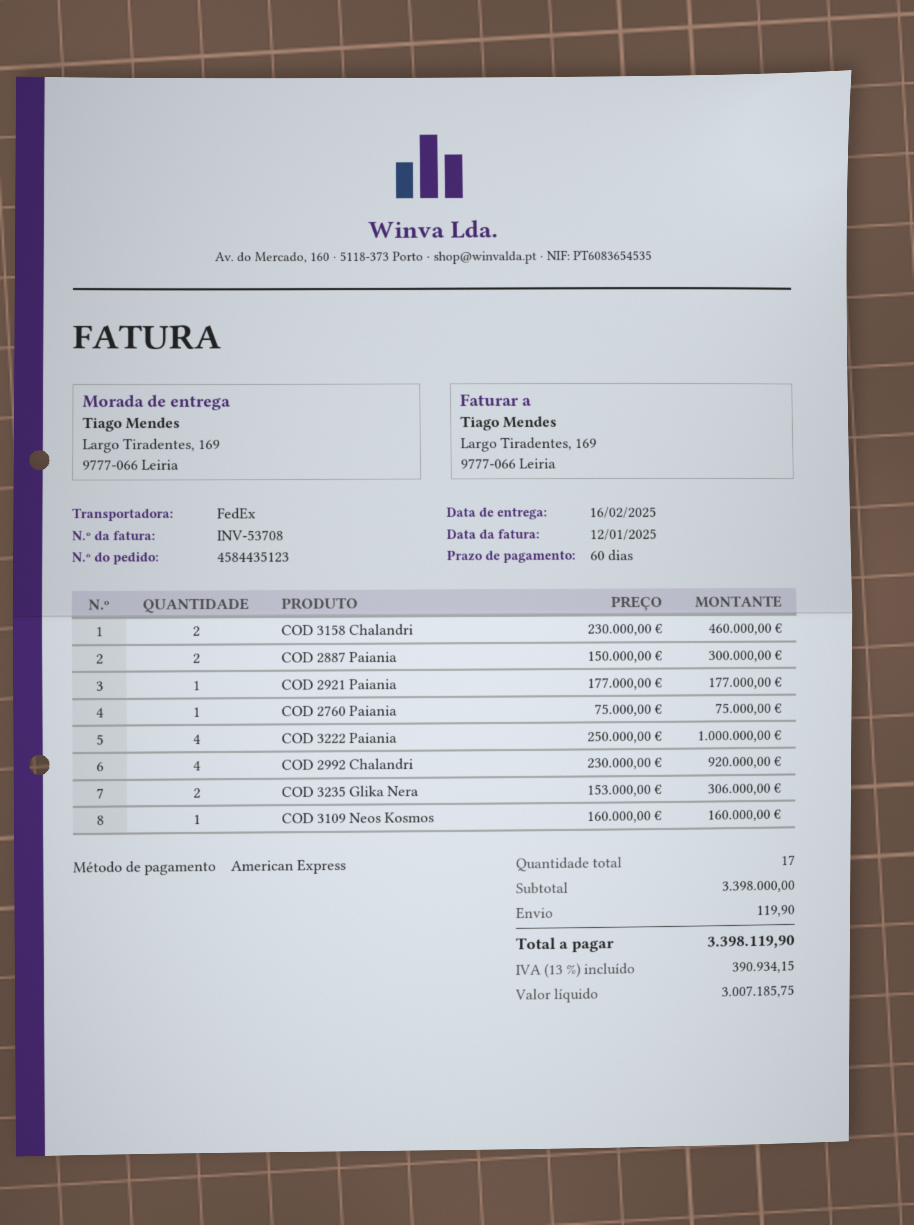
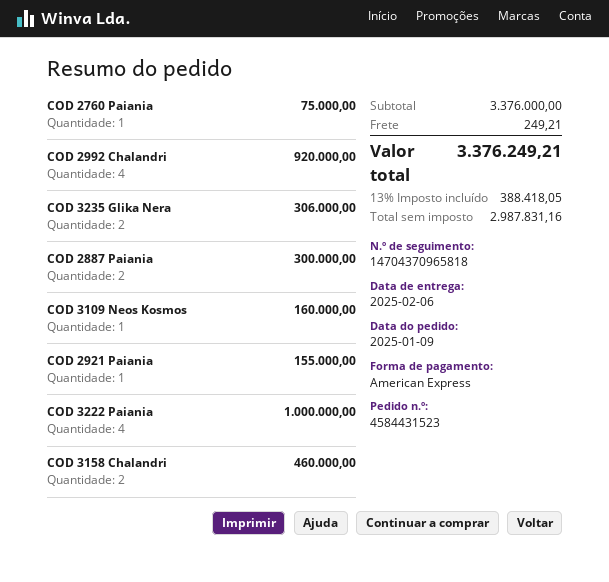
order number: 4584435123 -> 4584431523
delivery date: 2025-02-16 -> 2025-02-06
COD 2921 Paiania: 1 for 177000.00 -> 1 for 155000.00
subtotal: 3398000.00 -> 3376000.00
shipping: 119.90 -> 249.21
net: 3007185.75 -> 2987831.16
tax: 13% = 390934.15 -> 13% = 388418.05
total: 3398119.90 -> 3376249.21

